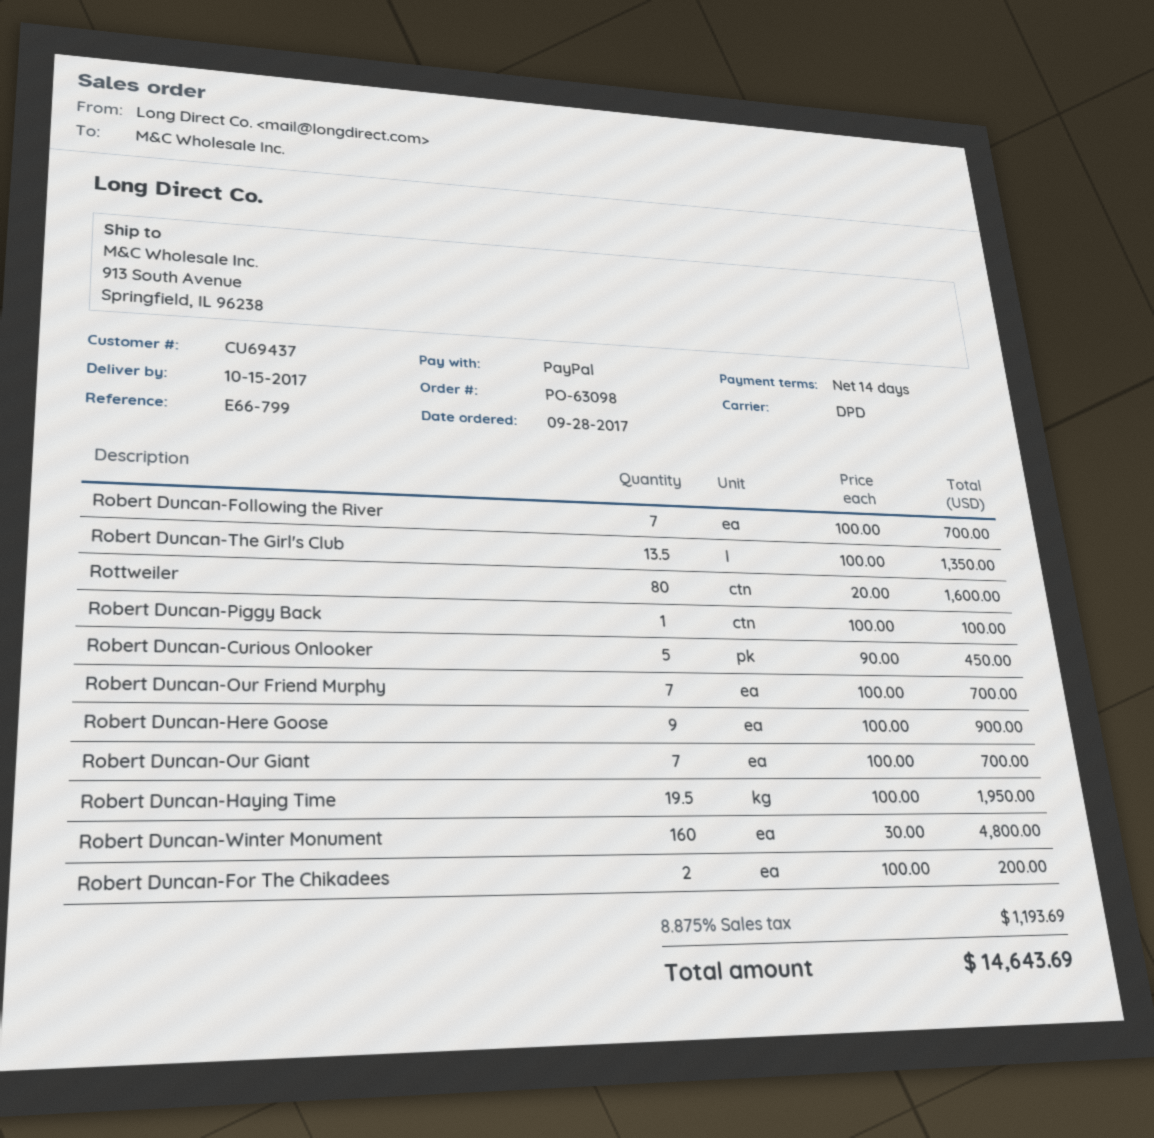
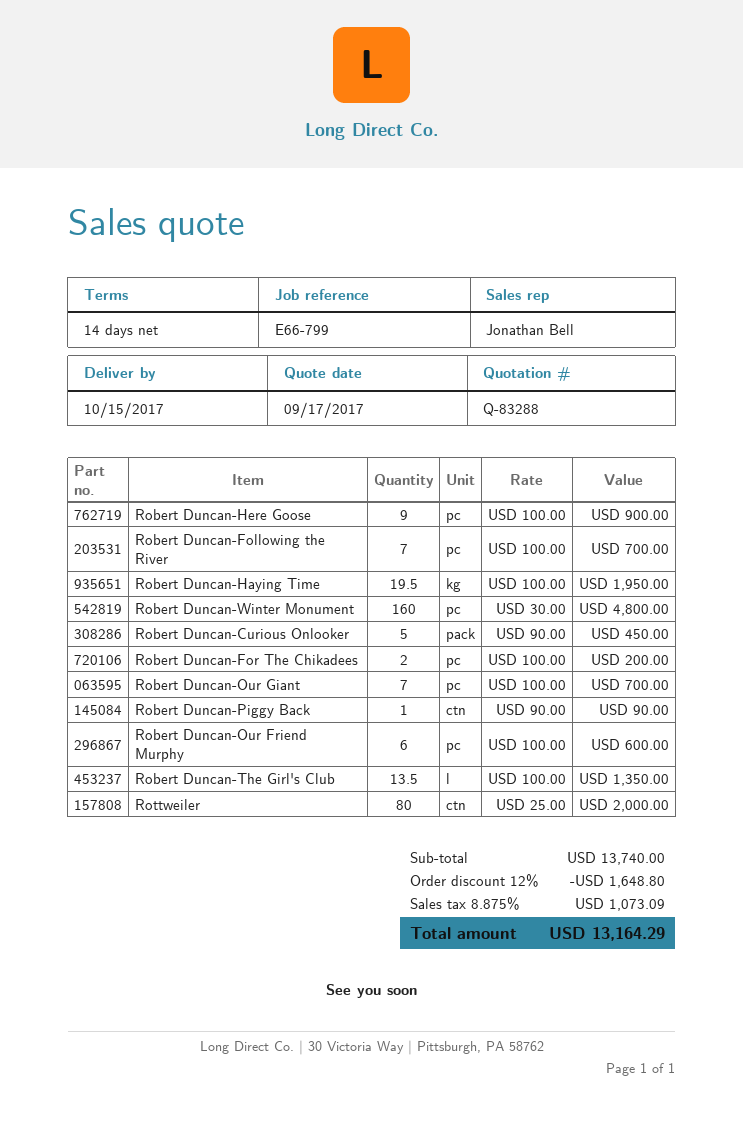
Rottweiler: 80 x 20.00 = 1600.00 -> 80 x 25.00 = 2000.00
Robert Duncan-Piggy Back: 1 x 100.00 = 100.00 -> 1 x 90.00 = 90.00
Robert Duncan-Our Friend Murphy: 7 x 100.00 = 700.00 -> 6 x 100.00 = 600.00
discount: none -> 12% = 1648.80
tax: 8.875% = 1193.69 -> 8.875% = 1073.09
total: 14643.69 -> 13164.29

